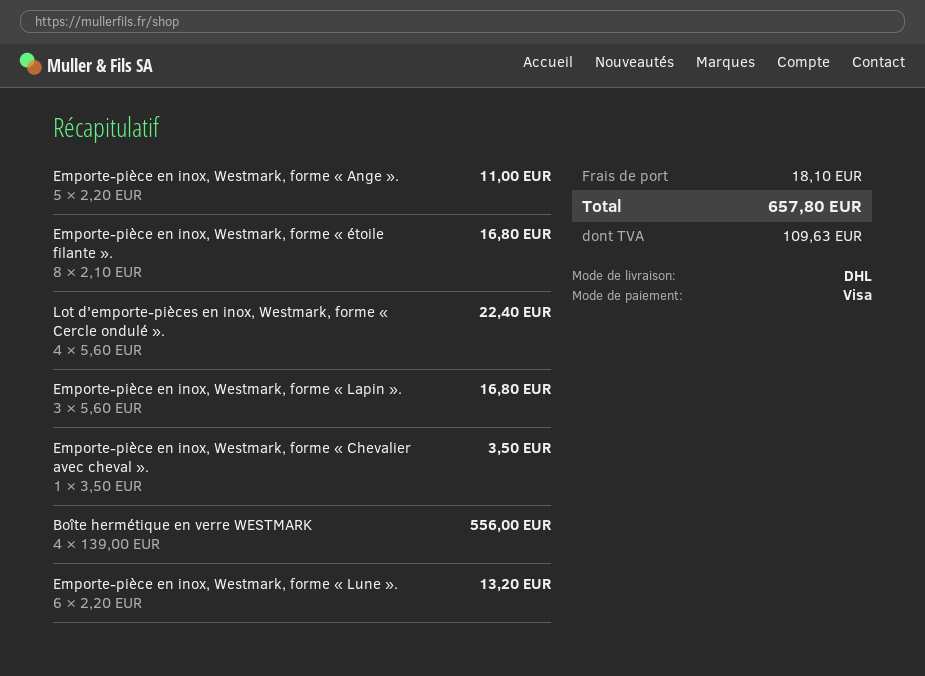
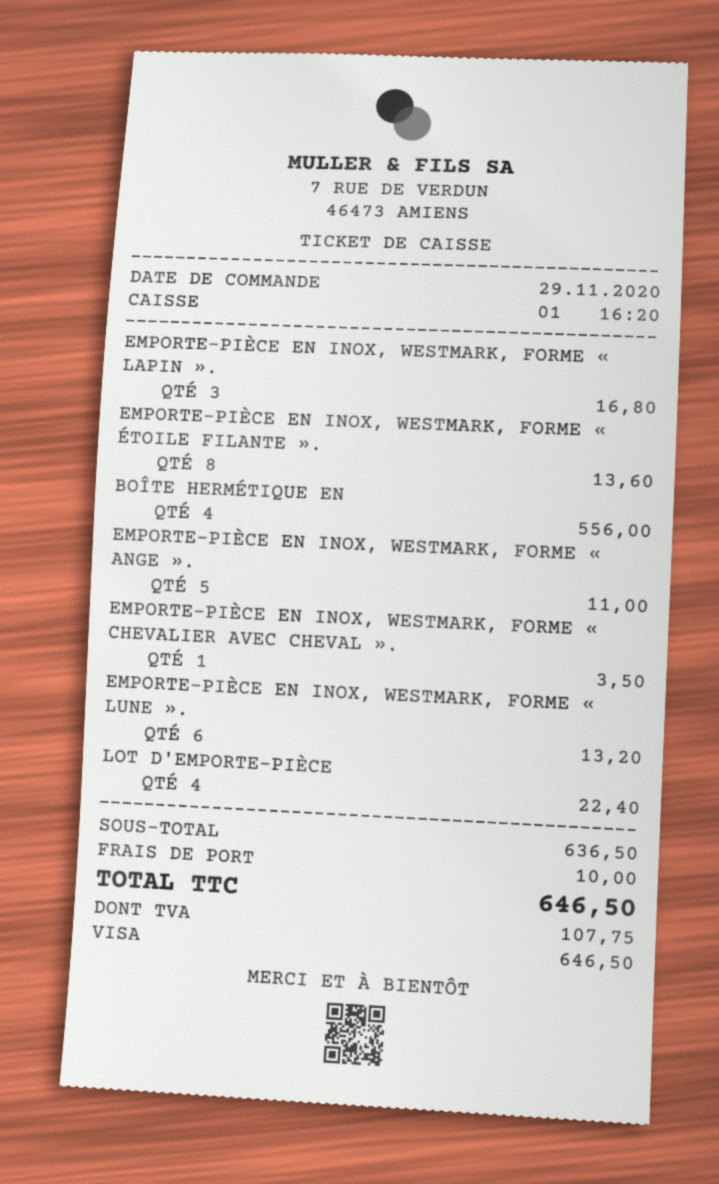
Emporte-pièce en inox, Westmark, forme « étoile filante ».: 8 for 16.80 -> 8 for 13.60
shipping: 18.10 -> 10.00
tax: 109.63 -> 107.75
total: 657.80 -> 646.50

